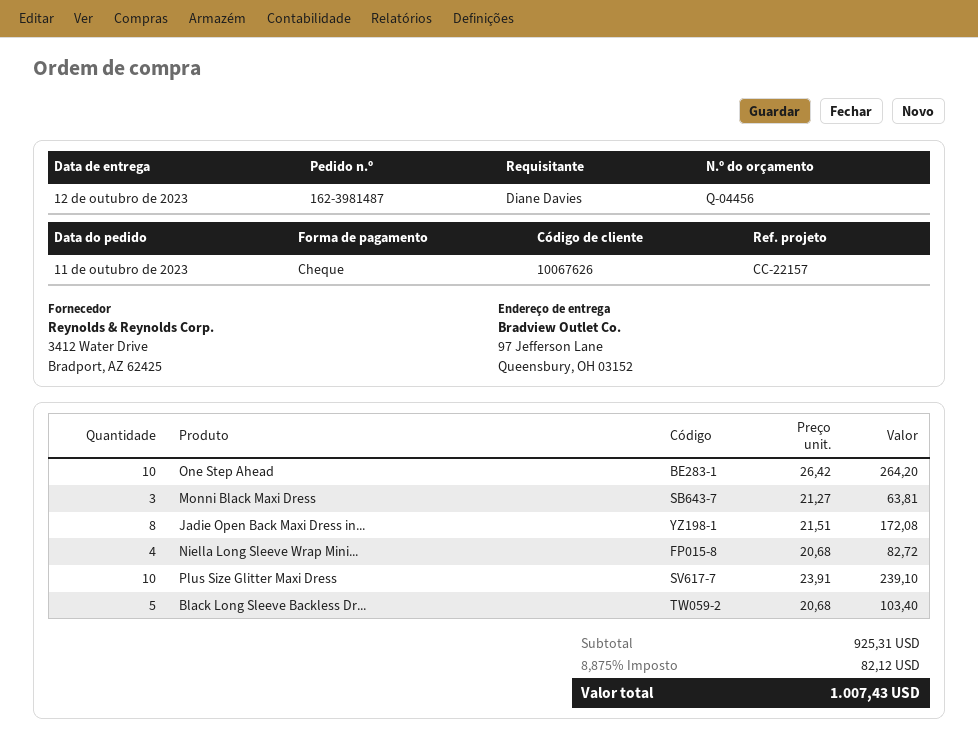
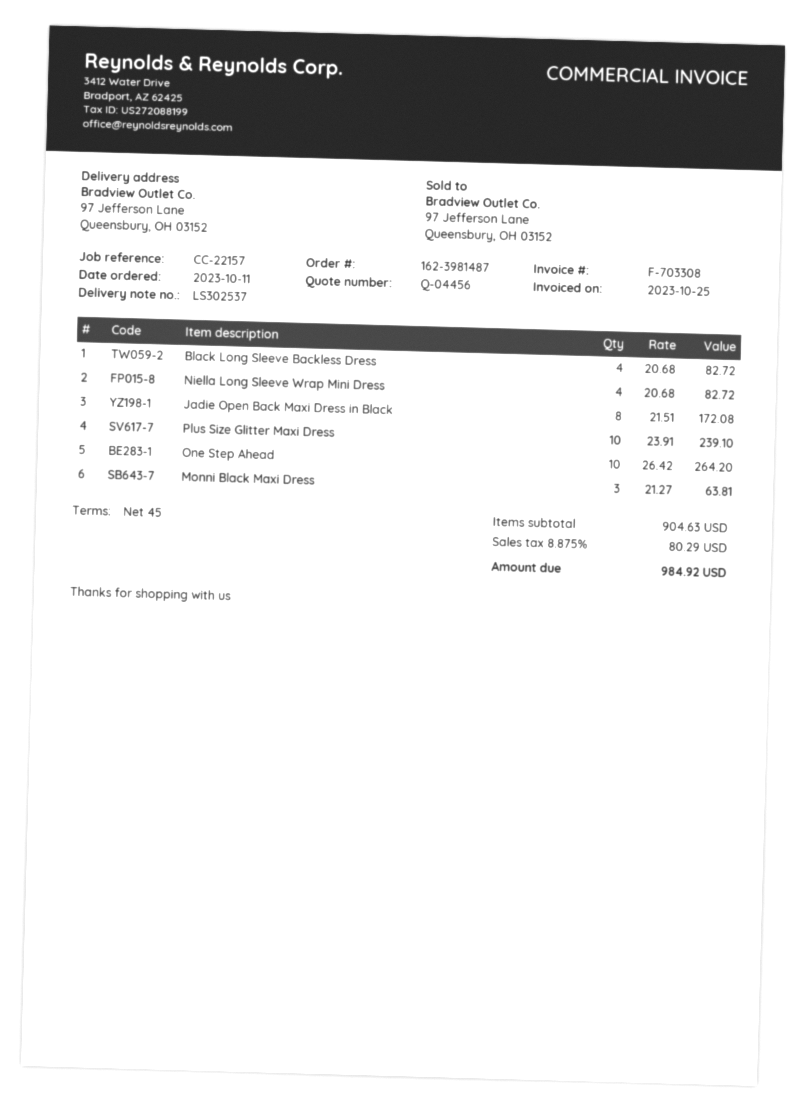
Black Long Sleeve Backless Dr...: 5 x 20.68 = 103.40 -> 4 x 20.68 = 82.72
subtotal: 925.31 -> 904.63
tax: 8.875% = 82.12 -> 8.875% = 80.29
total: 1007.43 -> 984.92

